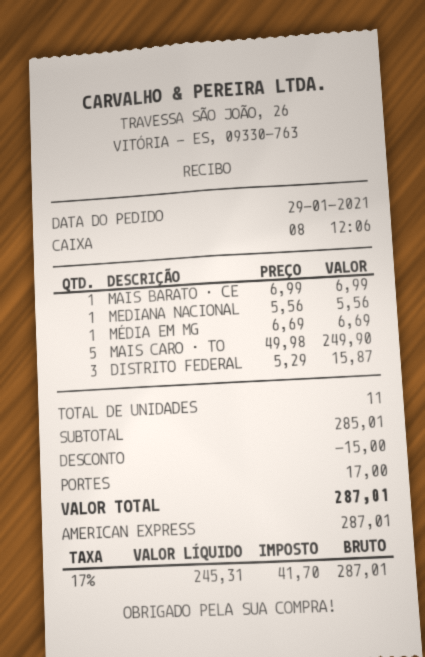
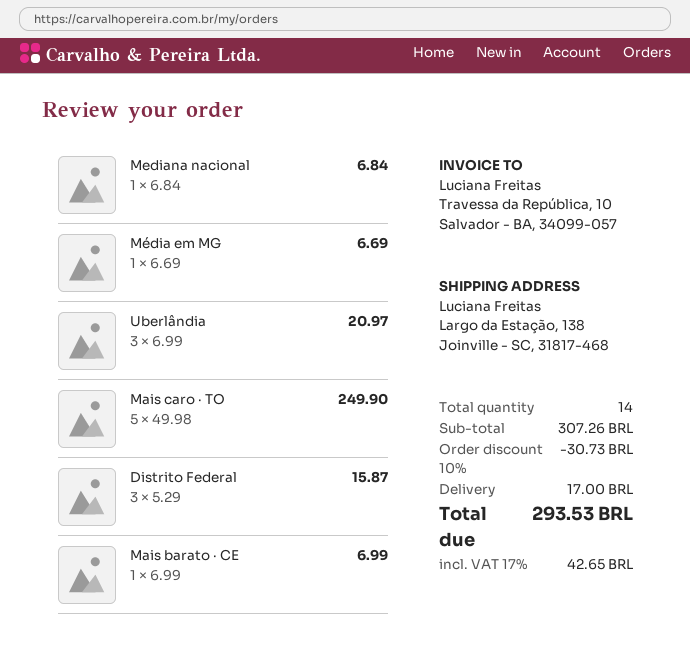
MEDIANA NACIONAL: 1 x 5.56 = 5.56 -> 1 x 6.84 = 6.84
Uberlândia: none -> 3 x 6.99 = 20.97
total quantity: 11 -> 14
subtotal: 285.01 -> 307.26
discount: 15.00 -> 30.73
tax: 17% = 41.70 -> 17% = 42.65
total: 287.01 -> 293.53

